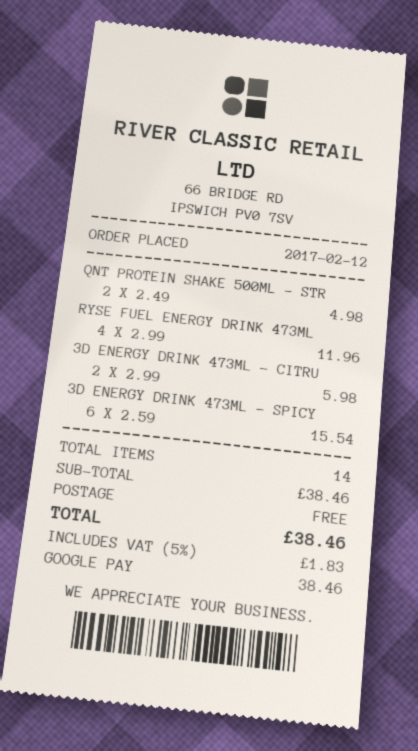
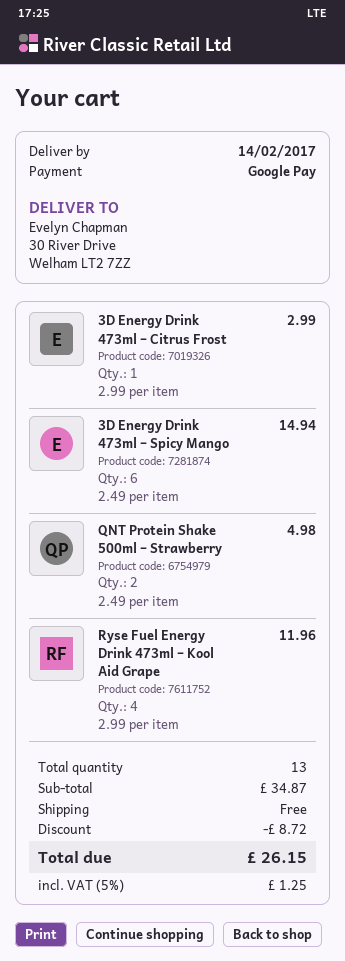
3D ENERGY DRINK 473ML – CITRU: 2 x 2.99 = 5.98 -> 1 x 2.99 = 2.99
3D ENERGY DRINK 473ML – SPICY: 6 x 2.59 = 15.54 -> 6 x 2.49 = 14.94
total quantity: 14 -> 13
subtotal: 38.46 -> 34.87
discount: none -> 8.72
tax: 5% = 1.83 -> 5% = 1.25
total: 38.46 -> 26.15

